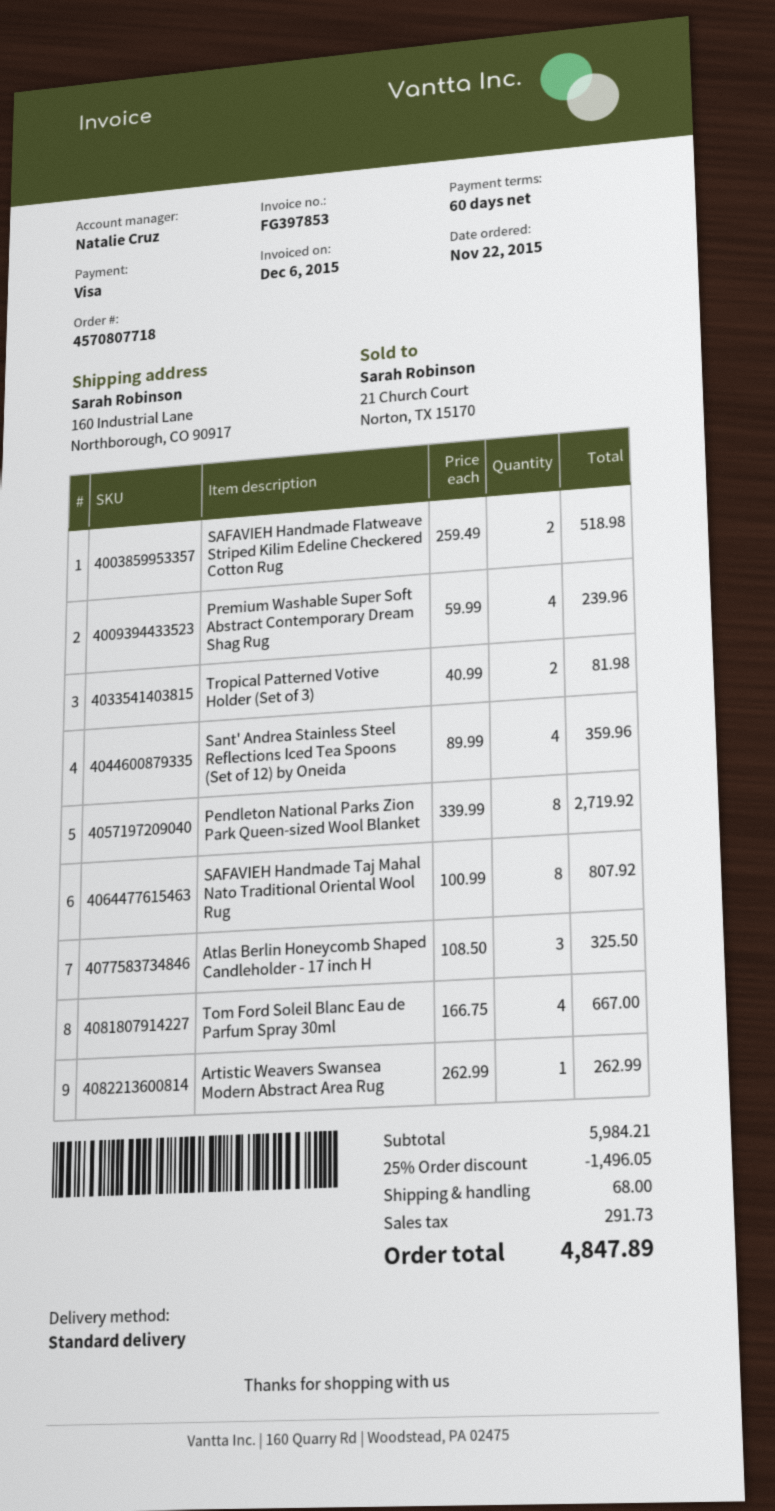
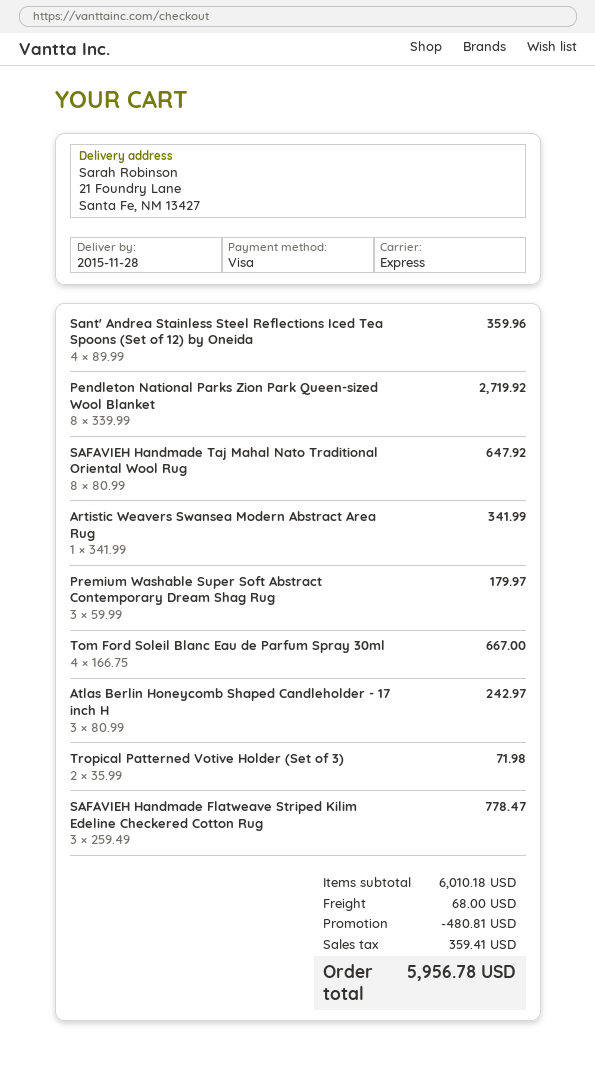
shipping method: standard -> express
ship to: 160 Industrial Lane, Northborough, CO 90917 -> 21 Foundry Lane, Santa Fe, NM 13427
SAFAVIEH Handmade Flatweave Striped Kilim Edeline Checkered Cotton Rug: 2 x 259.49 = 518.98 -> 3 x 259.49 = 778.47
Premium Washable Super Soft Abstract Contemporary Dream Shag Rug: 4 x 59.99 = 239.96 -> 3 x 59.99 = 179.97
Tropical Patterned Votive Holder (Set of 3): 2 x 40.99 = 81.98 -> 2 x 35.99 = 71.98
SAFAVIEH Handmade Taj Mahal Nato Traditional Oriental Wool Rug: 8 x 100.99 = 807.92 -> 8 x 80.99 = 647.92
Atlas Berlin Honeycomb Shaped Candleholder - 17 inch H: 3 x 108.50 = 325.50 -> 3 x 80.99 = 242.97
Artistic Weavers Swansea Modern Abstract Area Rug: 1 x 262.99 = 262.99 -> 1 x 341.99 = 341.99
subtotal: 5984.21 -> 6010.18
discount: 1496.05 -> 480.81
tax: 291.73 -> 359.41
total: 4847.89 -> 5956.78

